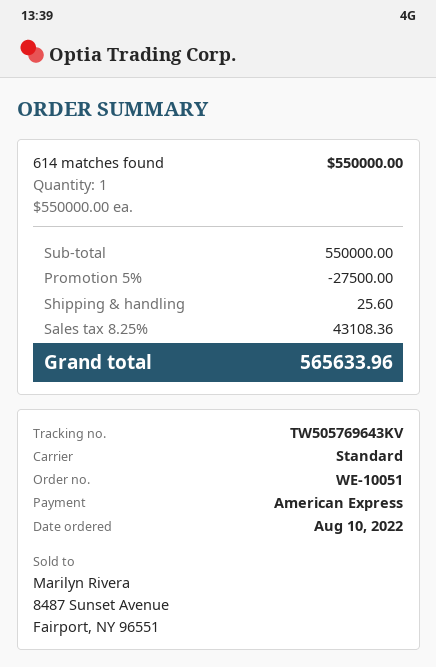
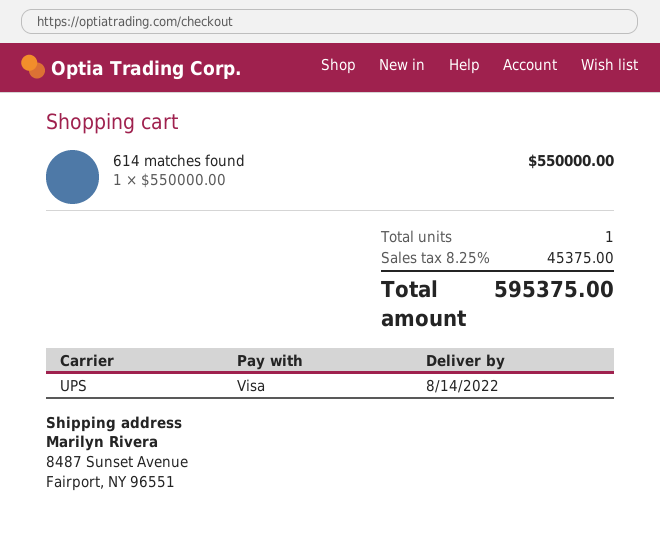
payment method: American Express -> Visa
shipping method: standard -> UPS
discount: 5% = 27500.00 -> none
shipping: 25.60 -> none
tax: 8.25% = 43108.36 -> 8.25% = 45375.00
total: 565633.96 -> 595375.00

